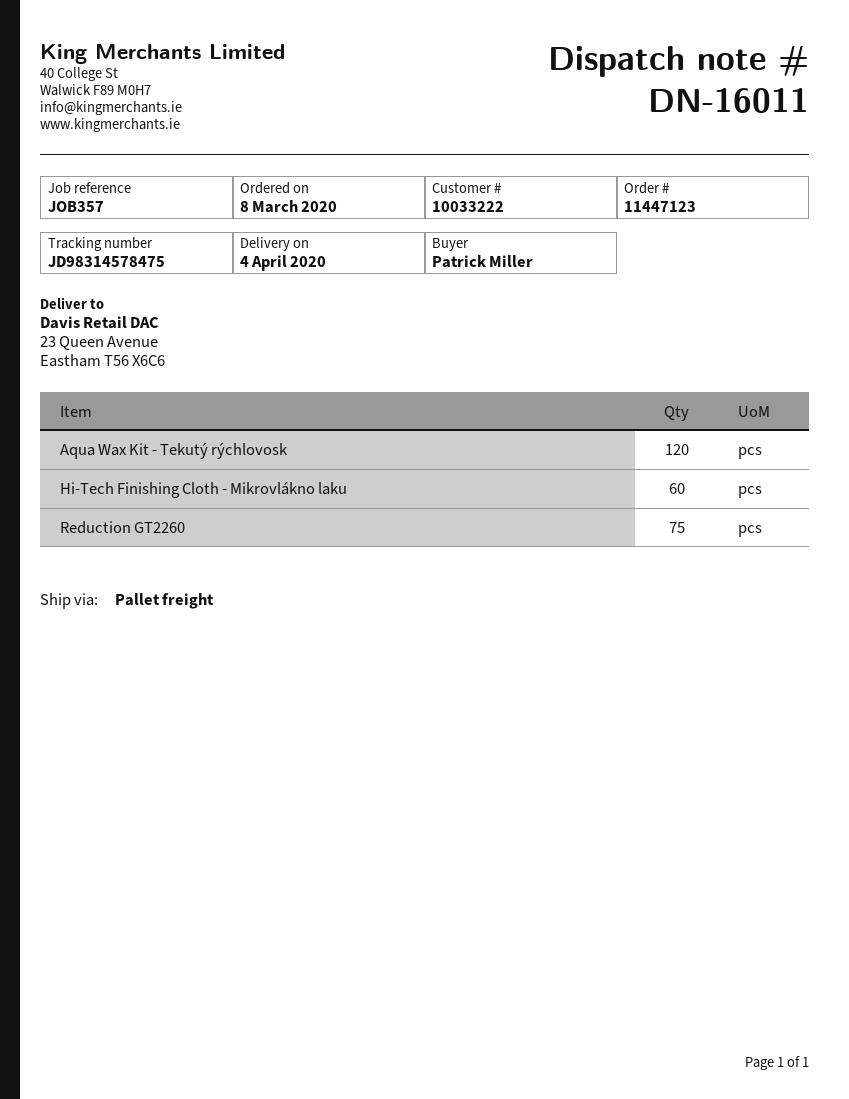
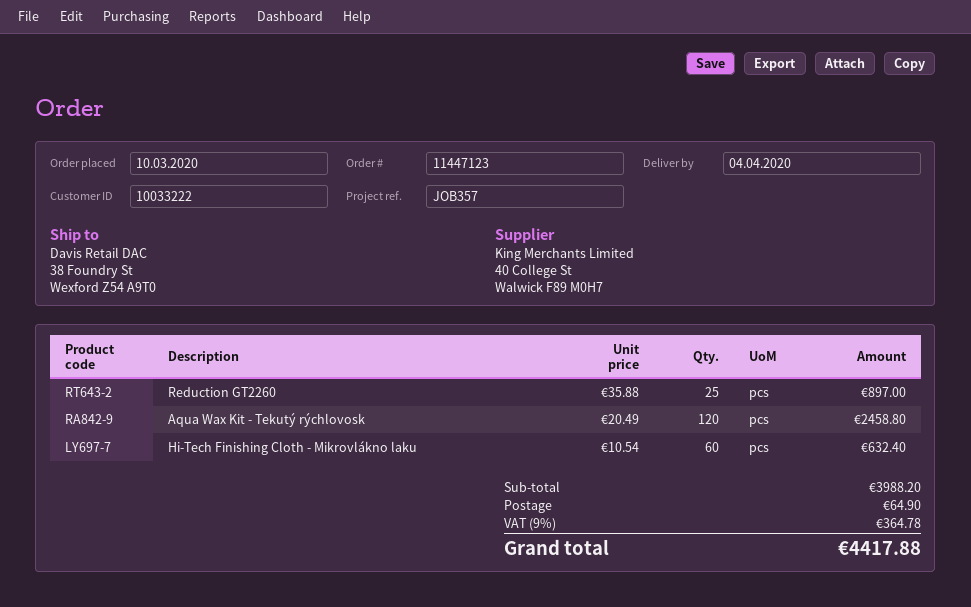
order date: 2020-03-08 -> 2020-03-10
ship to: 23 Queen Avenue, Eastham T56 X6C6 -> 38 Foundry St, Wexford Z54 A9T0
Reduction GT2260: 75 -> 25

